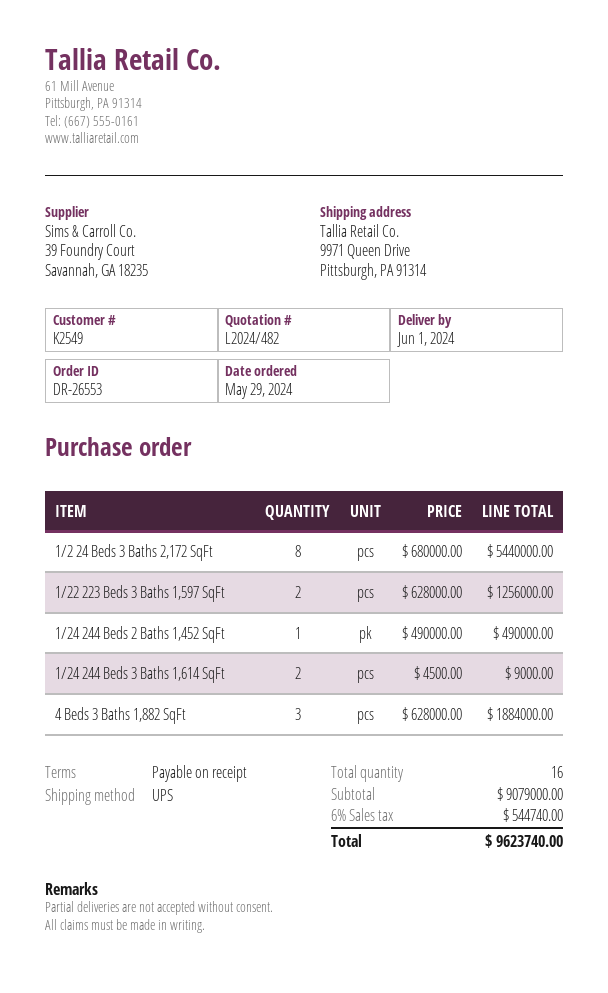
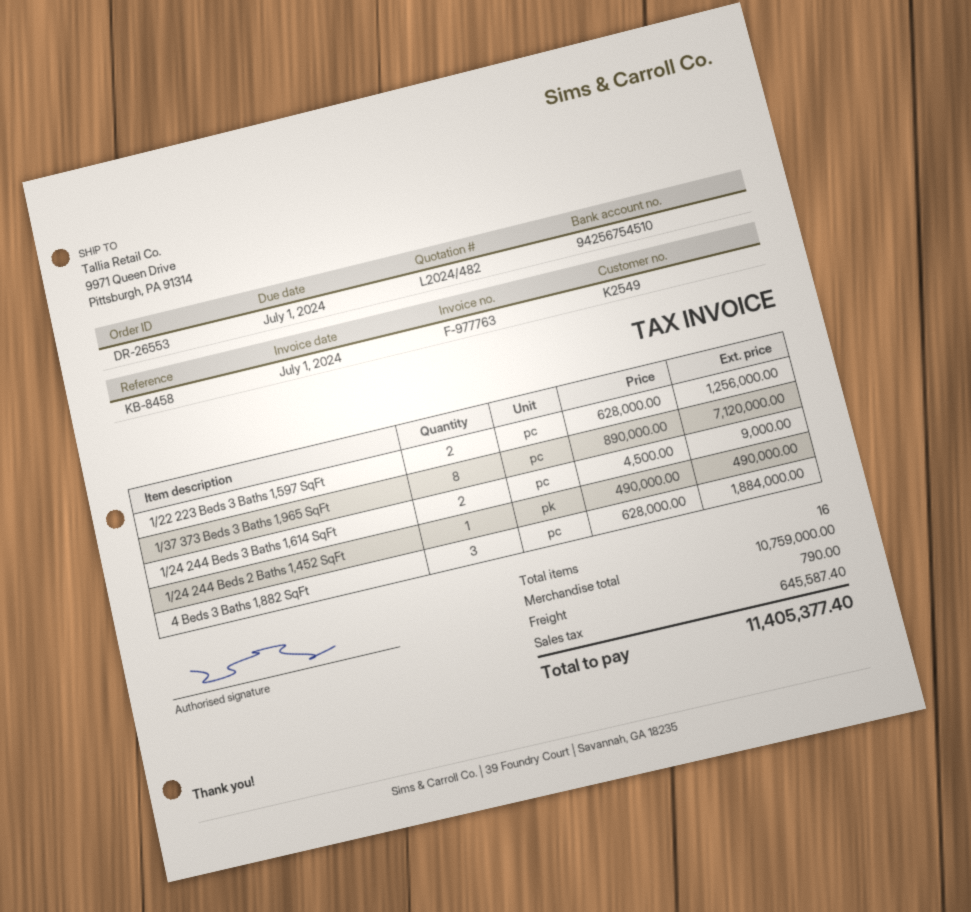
1/2 24 Beds 3 Baths 2,172 SqFt: 8 x 680000.00 = 5440000.00 -> none
1/37 373 Beds 3 Baths 1,965 SqFt: none -> 8 x 890000.00 = 7120000.00
subtotal: 9079000.00 -> 10759000.00
shipping: none -> 790.00
tax: 544740.00 -> 645587.40
total: 9623740.00 -> 11405377.40

